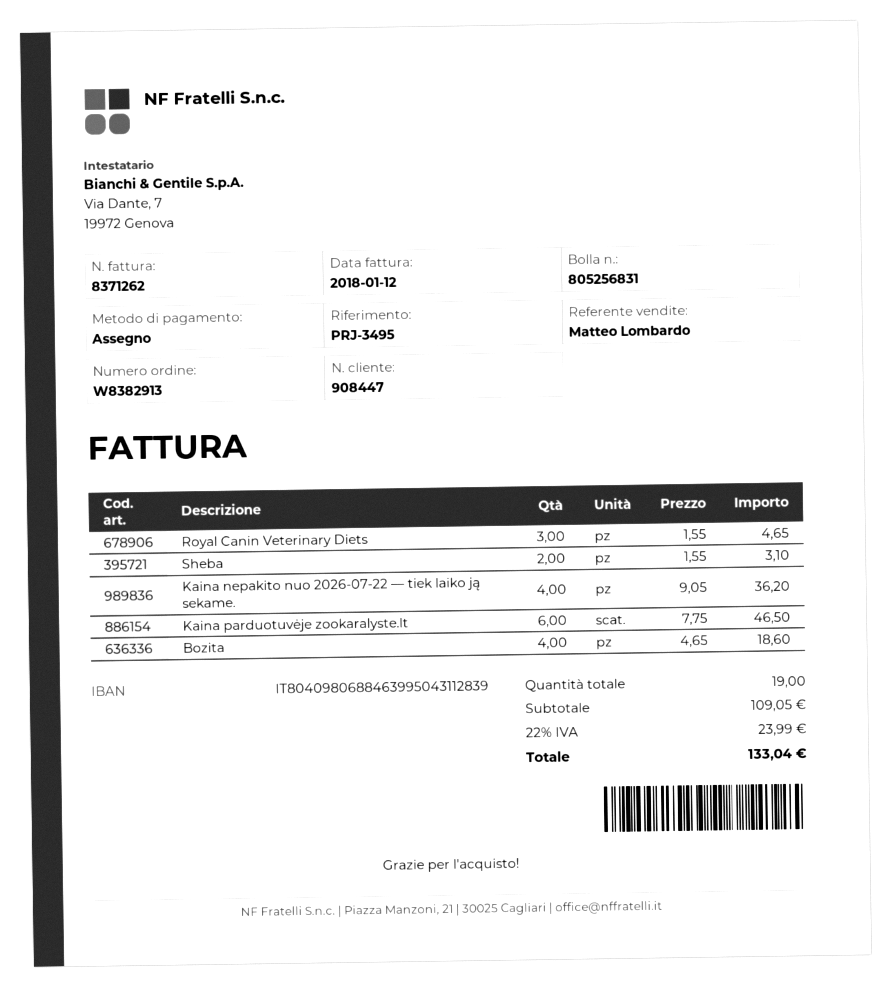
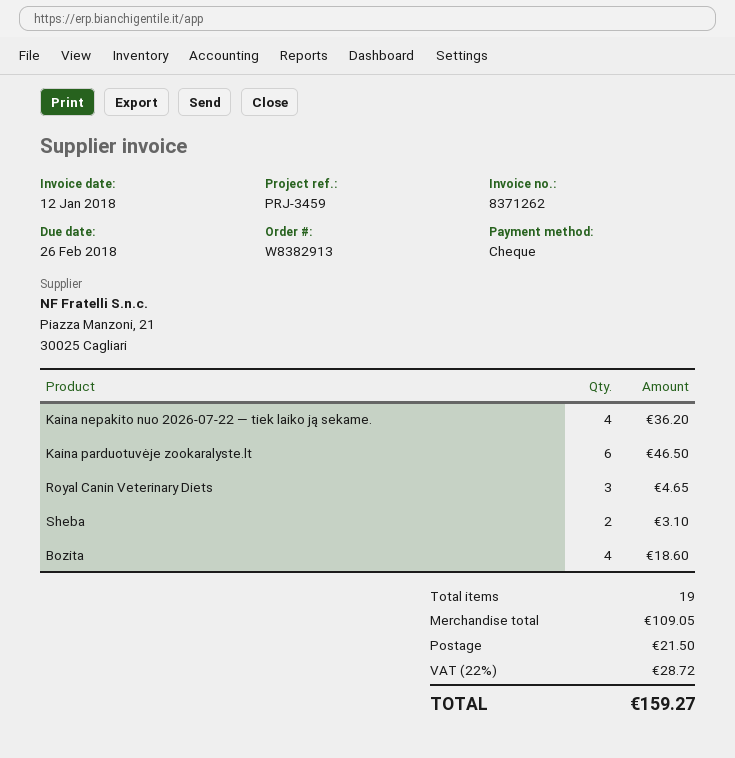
reference: PRJ-3495 -> PRJ-3459
shipping: none -> 21.50
tax: 22% = 23.99 -> 22% = 28.72
total: 133.04 -> 159.27

